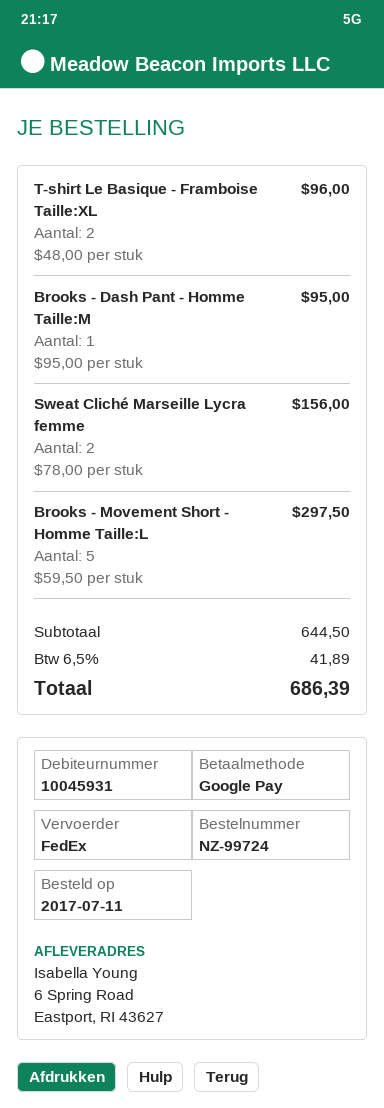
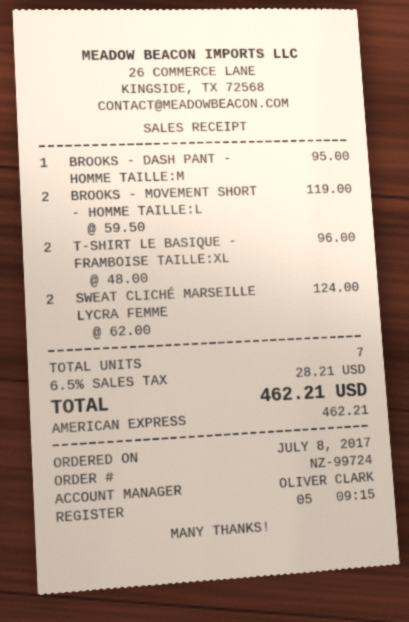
order date: 2017-07-11 -> 2017-07-08
payment method: Google Pay -> American Express
Sweat Cliché Marseille Lycra femme: 2 x 78.00 = 156.00 -> 2 x 62.00 = 124.00
Brooks - Movement Short - Homme Taille:L: 5 x 59.50 = 297.50 -> 2 x 59.50 = 119.00
tax: 6.5% = 41.89 -> 6.5% = 28.21
total: 686.39 -> 462.21

